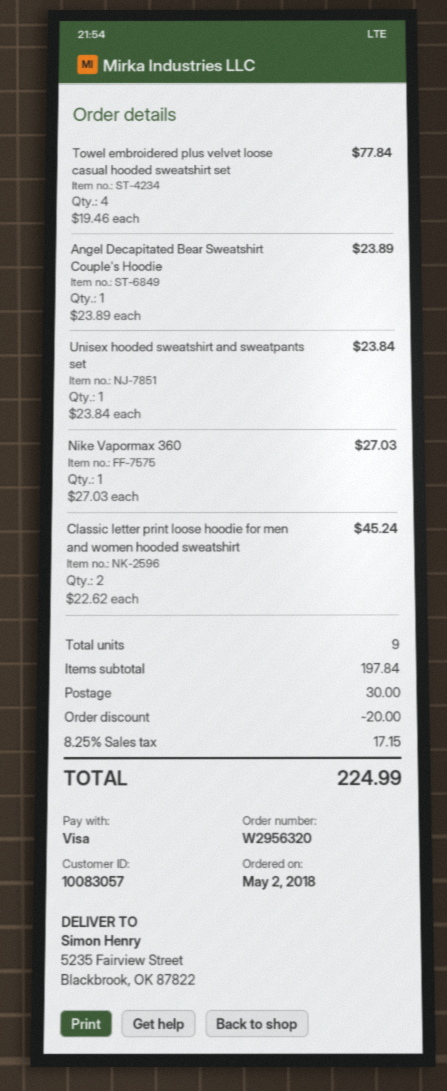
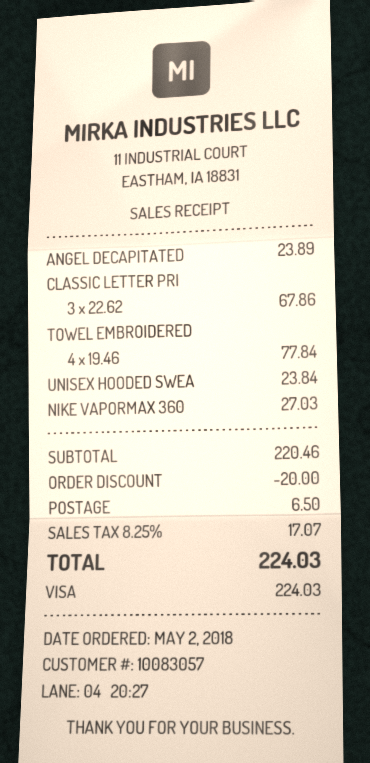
Classic letter print loose hoodie for men and women hooded sweatshirt: 2 x 22.62 = 45.24 -> 3 x 22.62 = 67.86
subtotal: 197.84 -> 220.46
shipping: 30.00 -> 6.50
tax: 8.25% = 17.15 -> 8.25% = 17.07
total: 224.99 -> 224.03

